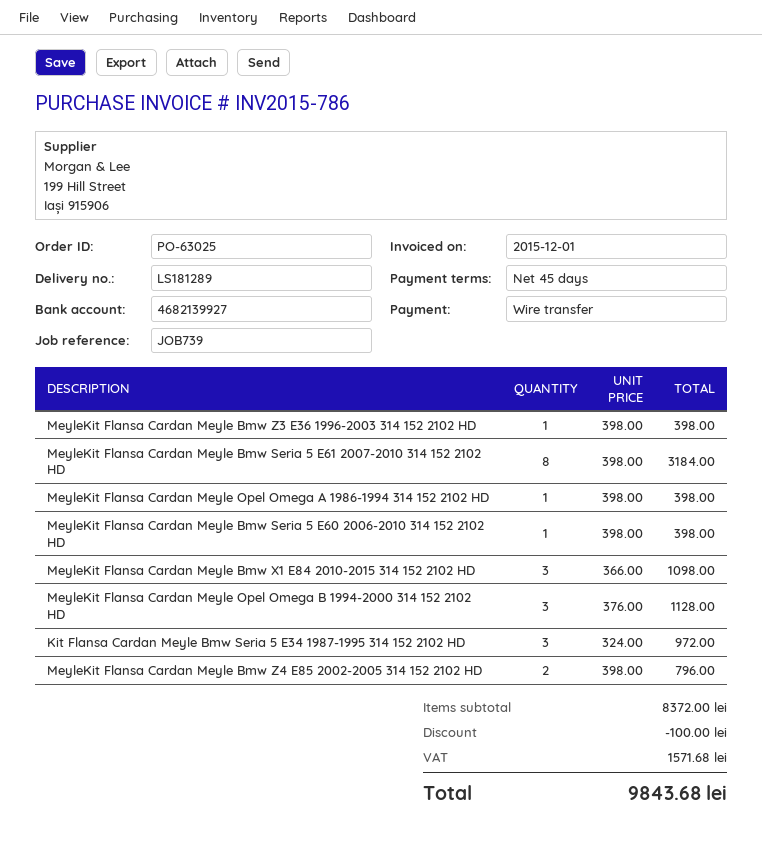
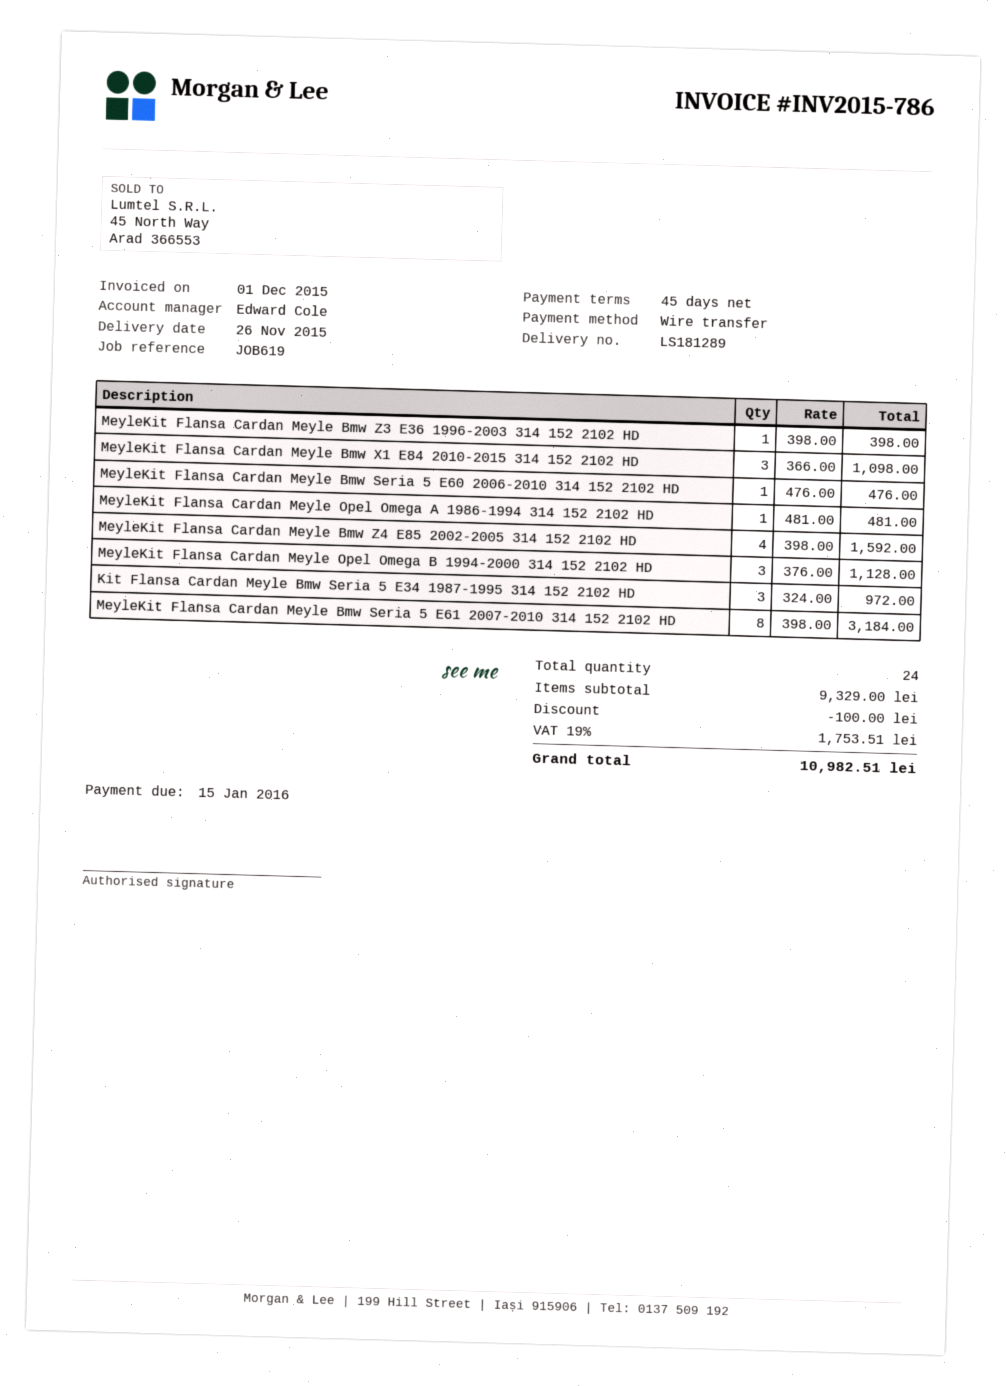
reference: JOB739 -> JOB619
MeyleKit Flansa Cardan Meyle Opel Omega A 1986-1994 314 152 2102 HD: 1 x 398.00 = 398.00 -> 1 x 481.00 = 481.00
MeyleKit Flansa Cardan Meyle Bmw Seria 5 E60 2006-2010 314 152 2102 HD: 1 x 398.00 = 398.00 -> 1 x 476.00 = 476.00
MeyleKit Flansa Cardan Meyle Bmw Z4 E85 2002-2005 314 152 2102 HD: 2 x 398.00 = 796.00 -> 4 x 398.00 = 1592.00
subtotal: 8372.00 -> 9329.00
tax: 1571.68 -> 1753.51
total: 9843.68 -> 10982.51

